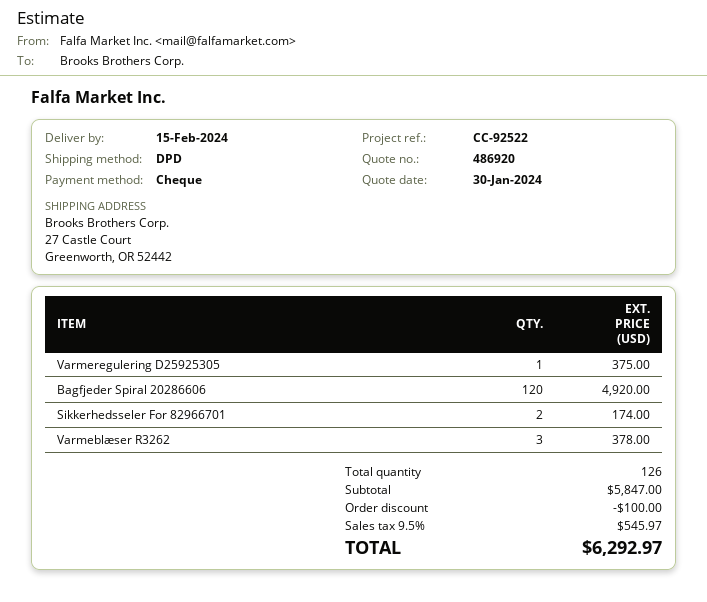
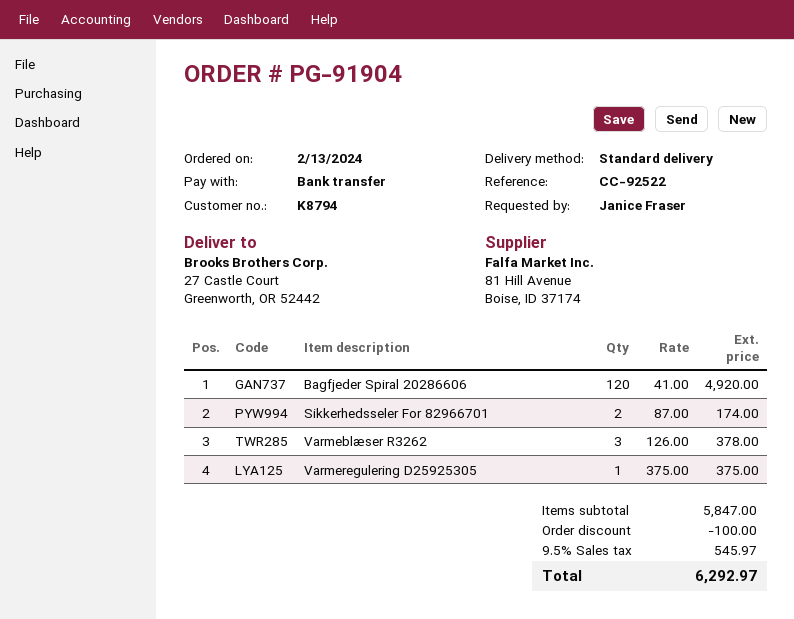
payment method: cheque -> bank transfer
shipping method: DPD -> standard

